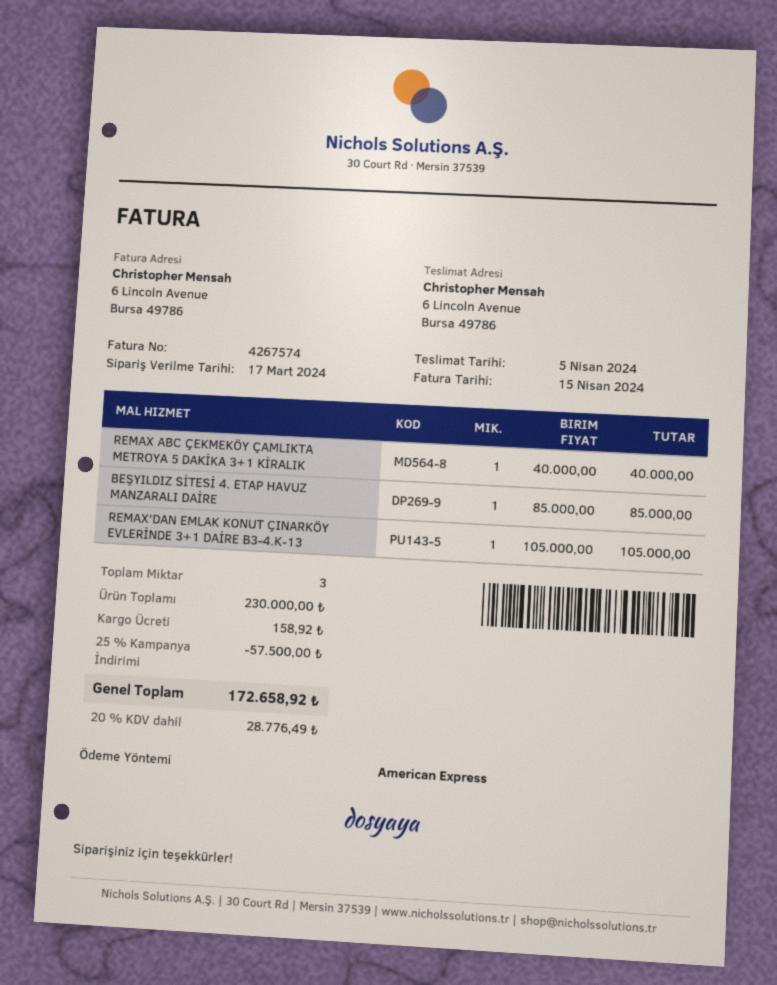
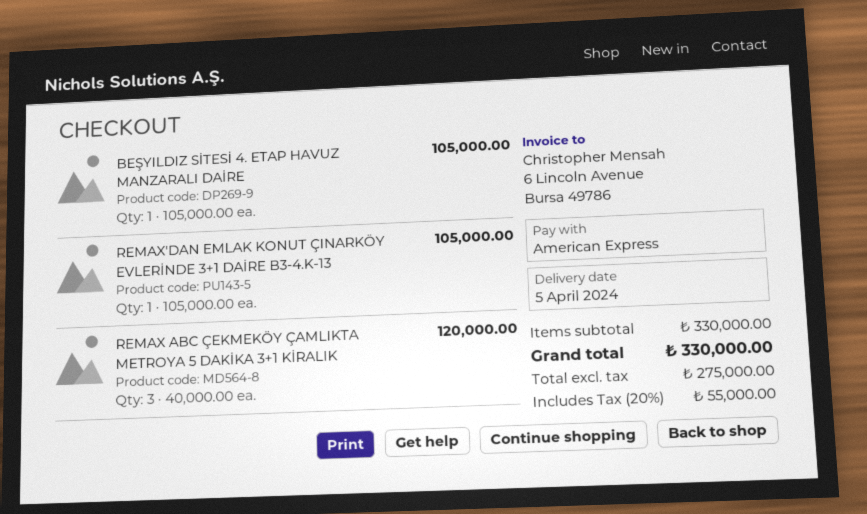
REMAX ABC ÇEKMEKÖY ÇAMLIKTA METROYA 5 DAKİKA 3+1 KİRALIK: 1 x 40000.00 = 40000.00 -> 3 x 40000.00 = 120000.00
BEŞYILDIZ SİTESİ 4. ETAP HAVUZ MANZARALI DAİRE: 1 x 85000.00 = 85000.00 -> 1 x 105000.00 = 105000.00
subtotal: 230000.00 -> 330000.00
discount: 25% = 57500.00 -> none
shipping: 158.92 -> none
tax: 20% = 28776.49 -> 20% = 55000.00
total: 172658.92 -> 330000.00

